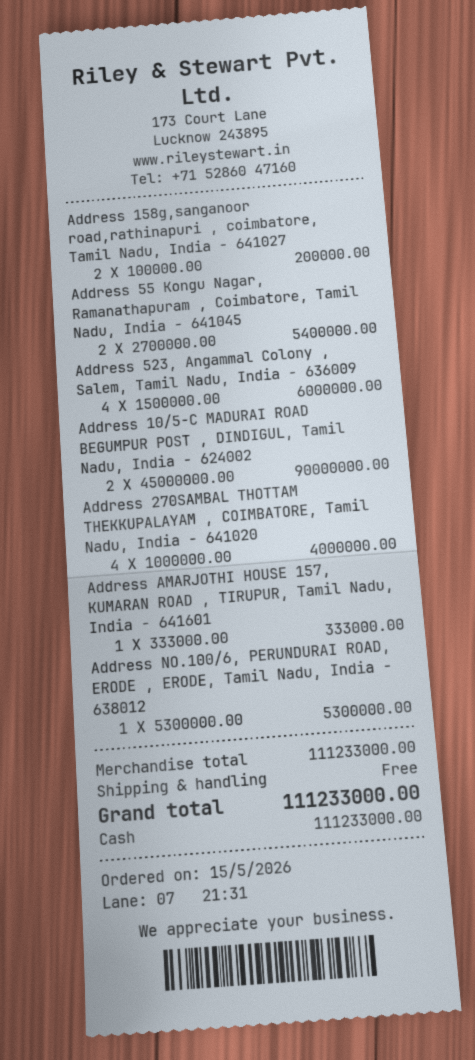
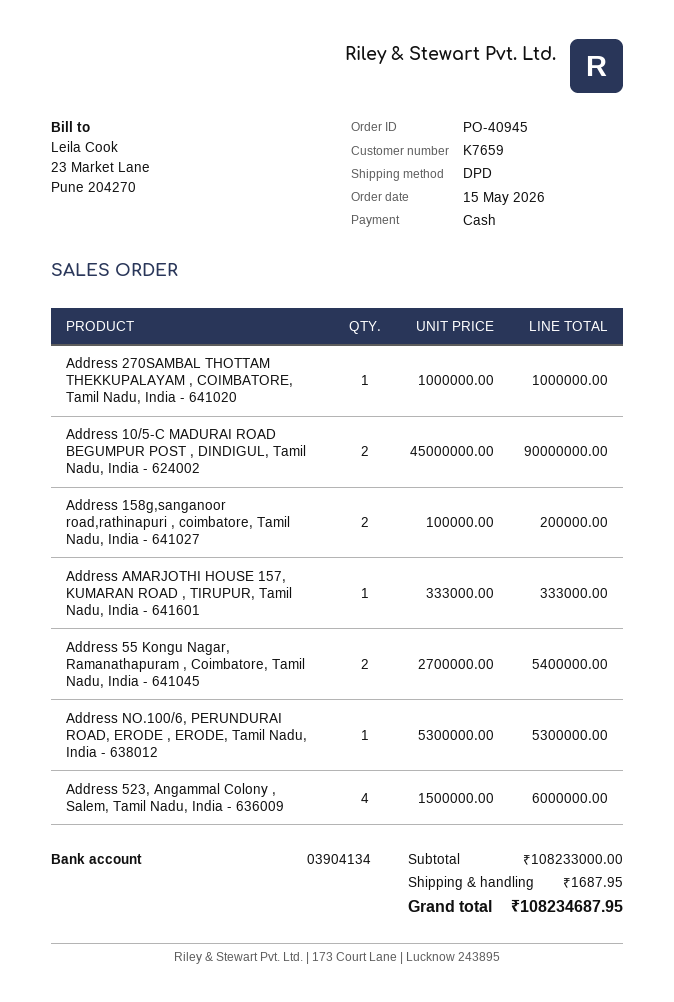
Address 270SAMBAL THOTTAM THEKKUPALAYAM , COIMBATORE, Tamil Nadu, India - 641020: 4 x 1000000.00 = 4000000.00 -> 1 x 1000000.00 = 1000000.00
subtotal: 111233000.00 -> 108233000.00
shipping: 0.00 -> 1687.95
total: 111233000.00 -> 108234687.95

